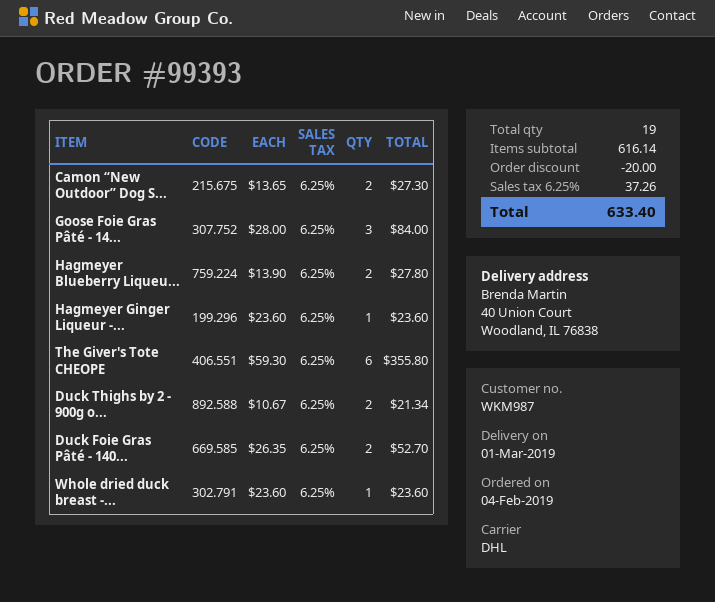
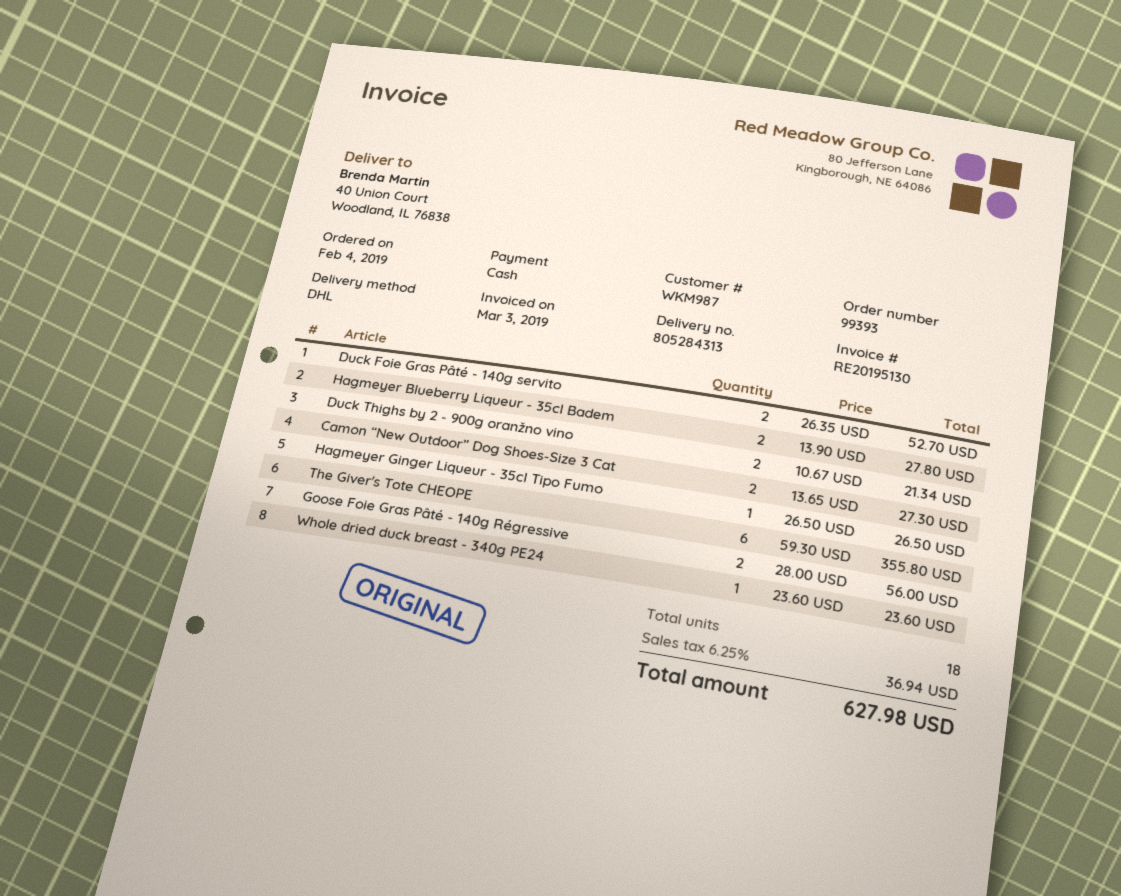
Goose Foie Gras Pâté - 14...: 3 x 28.00 = 84.00 -> 2 x 28.00 = 56.00
Hagmeyer Ginger Liqueur -...: 1 x 23.60 = 23.60 -> 1 x 26.50 = 26.50
total quantity: 19 -> 18
discount: 20.00 -> none
tax: 6.25% = 37.26 -> 6.25% = 36.94
total: 633.40 -> 627.98

